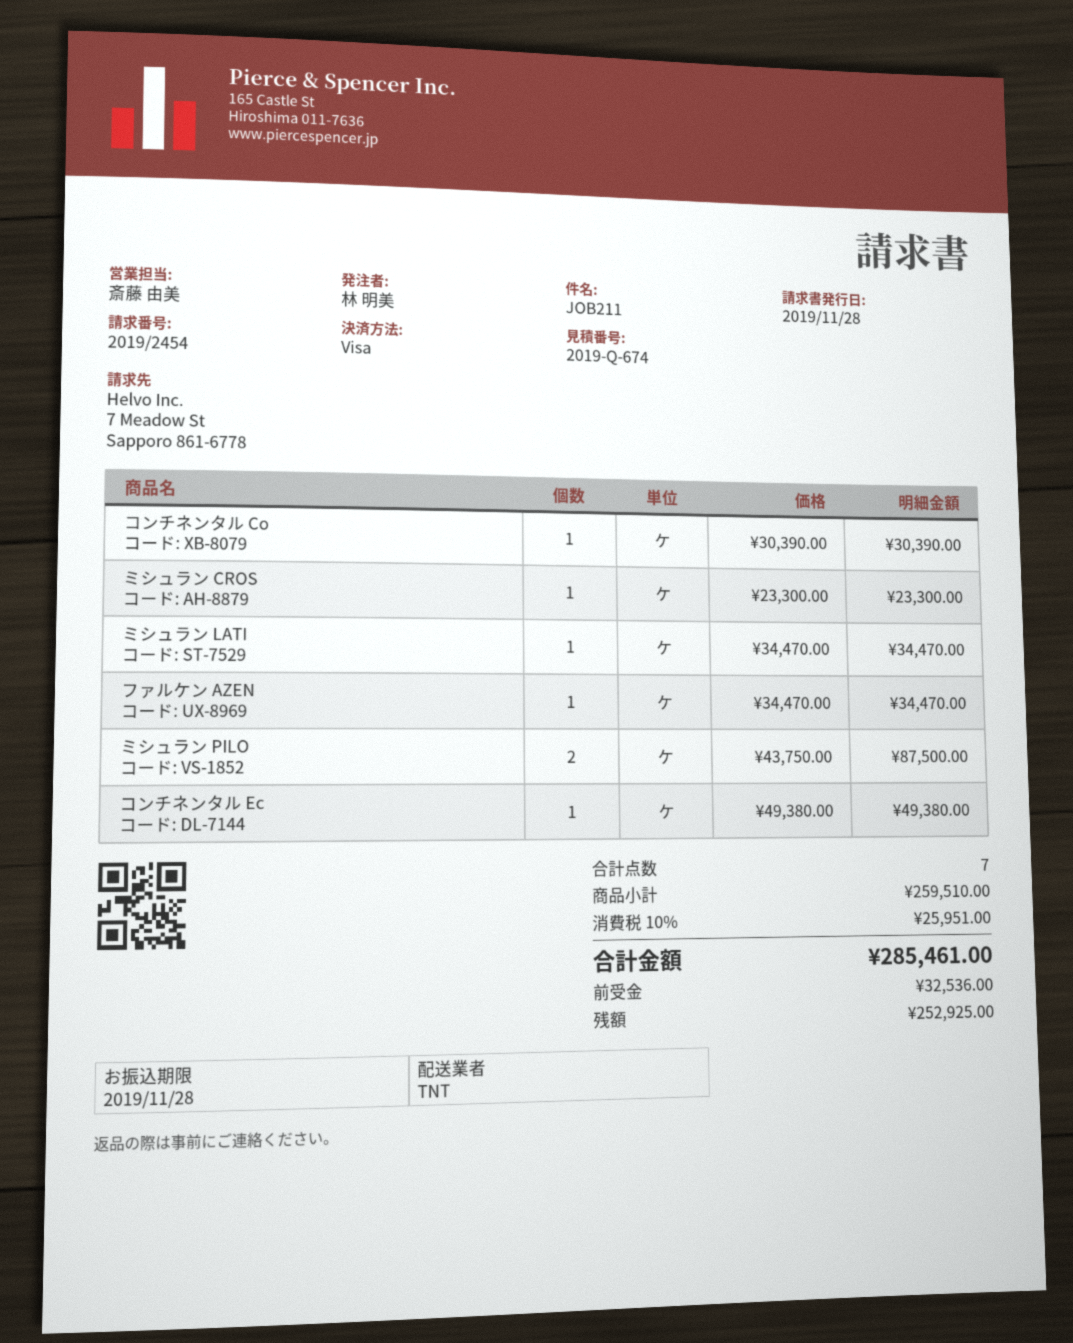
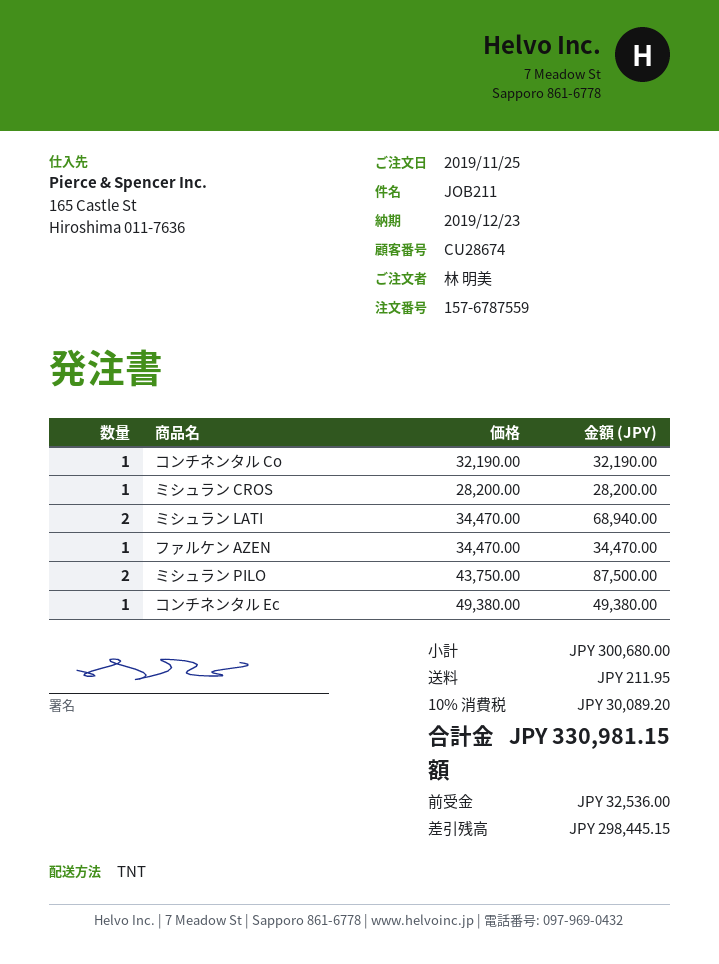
コンチネンタル Co: 1 x 30390.00 = 30390.00 -> 1 x 32190.00 = 32190.00
ミシュラン CROS: 1 x 23300.00 = 23300.00 -> 1 x 28200.00 = 28200.00
ミシュラン LATI: 1 x 34470.00 = 34470.00 -> 2 x 34470.00 = 68940.00
subtotal: 259510.00 -> 300680.00
shipping: none -> 211.95
tax: 10% = 25951.00 -> 10% = 30089.20
total: 285461.00 -> 330981.15
balance: 252925.00 -> 298445.15

